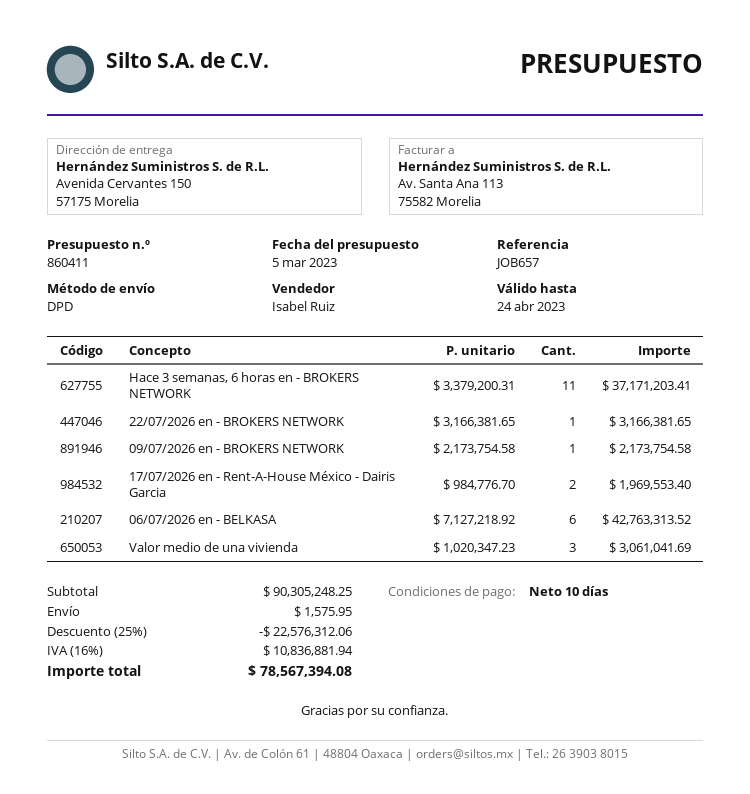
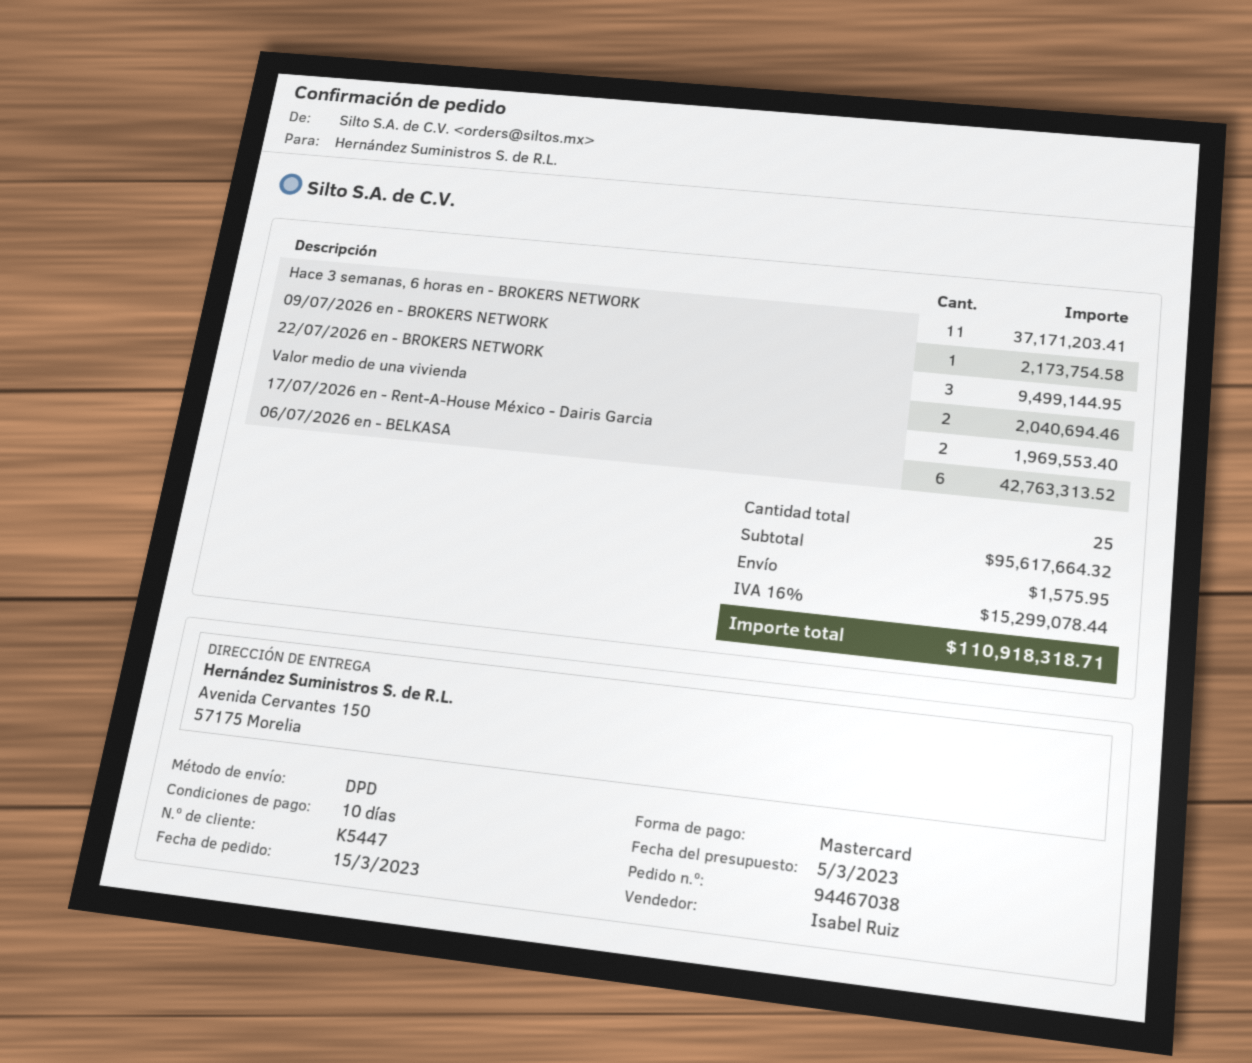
22/07/2026 en - BROKERS NETWORK: 1 for 3166381.65 -> 3 for 9499144.95
Valor medio de una vivienda: 3 for 3061041.69 -> 2 for 2040694.46
subtotal: 90305248.25 -> 95617664.32
discount: 25% = 22576312.06 -> none
tax: 16% = 10836881.94 -> 16% = 15299078.44
total: 78567394.08 -> 110918318.71

